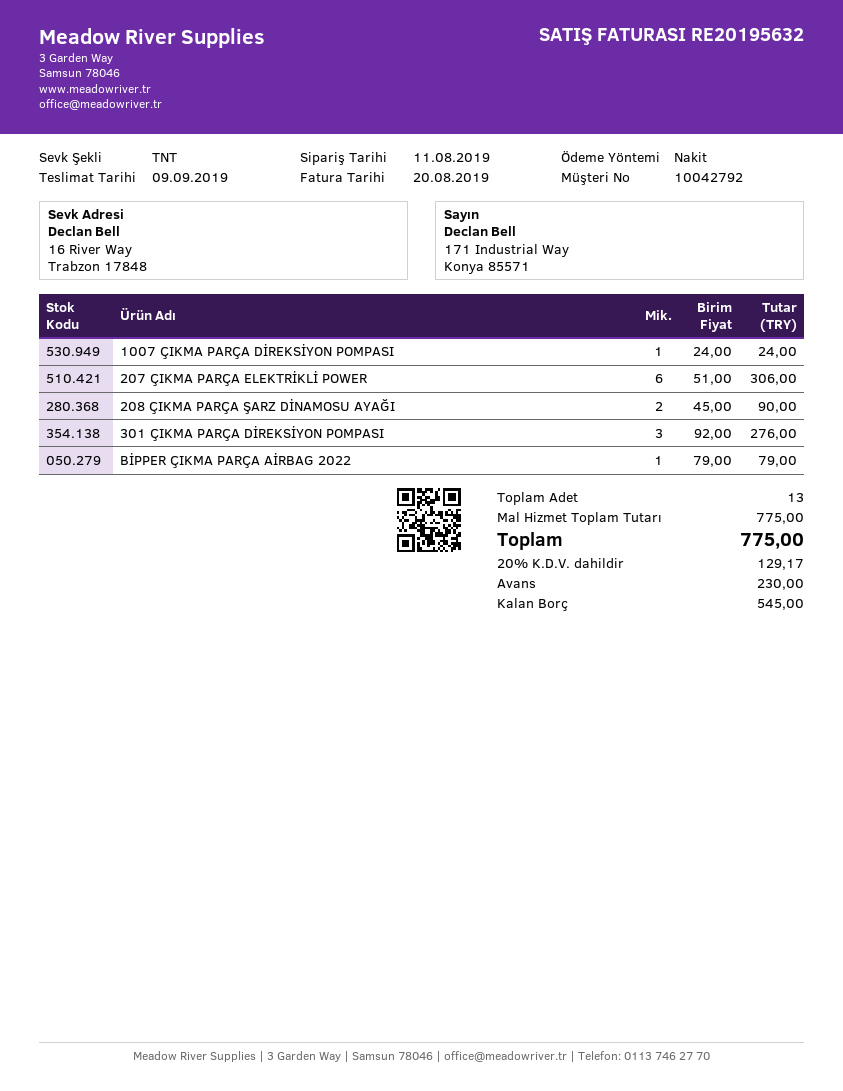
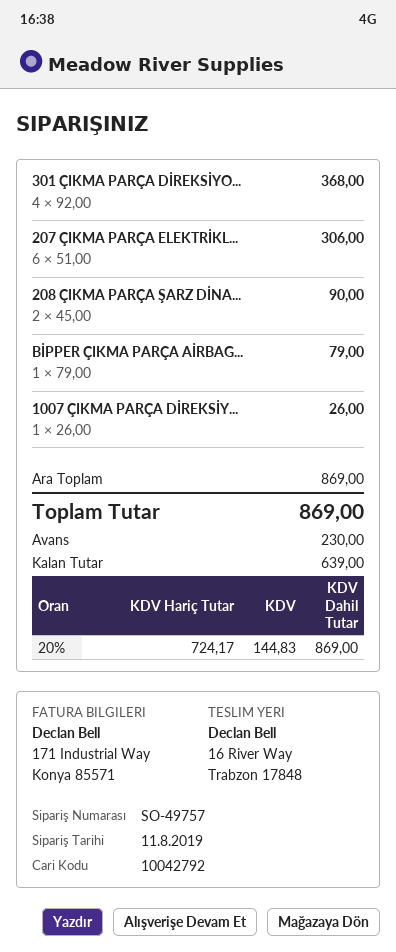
1007 ÇIKMA PARÇA DİREKSİYON POMPASI: 1 x 24.00 = 24.00 -> 1 x 26.00 = 26.00
301 ÇIKMA PARÇA DİREKSİYON POMPASI: 3 x 92.00 = 276.00 -> 4 x 92.00 = 368.00
subtotal: 775.00 -> 869.00
tax: 20% = 129.17 -> 20% = 144.83
total: 775.00 -> 869.00
balance: 545.00 -> 639.00

